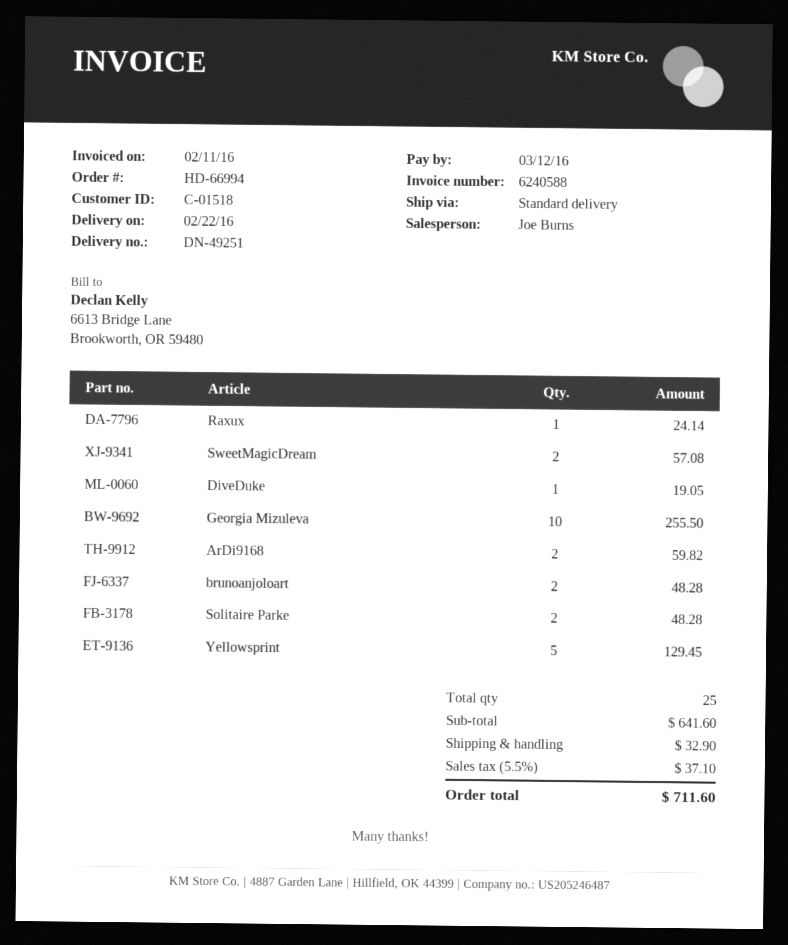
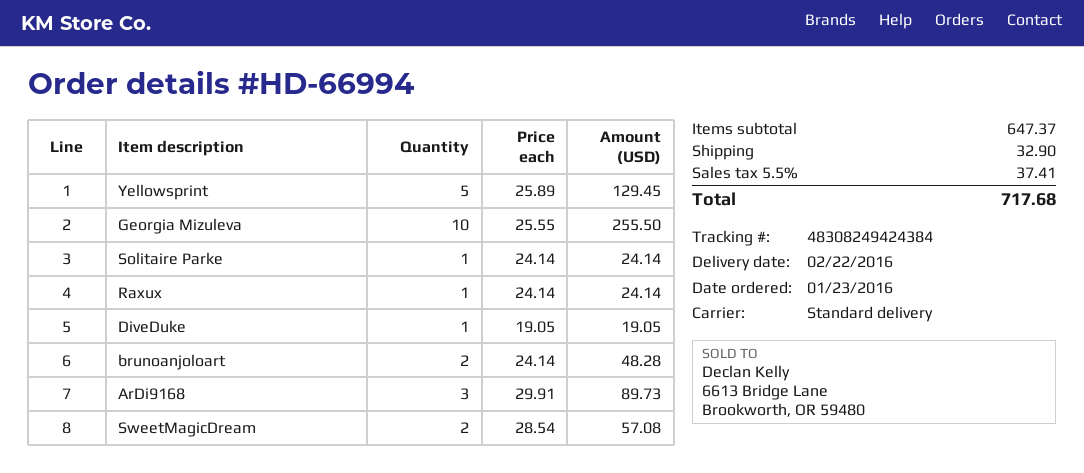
ArDi9168: 2 for 59.82 -> 3 for 89.73
Solitaire Parke: 2 for 48.28 -> 1 for 24.14
subtotal: 641.60 -> 647.37
tax: 5.5% = 37.10 -> 5.5% = 37.41
total: 711.60 -> 717.68

